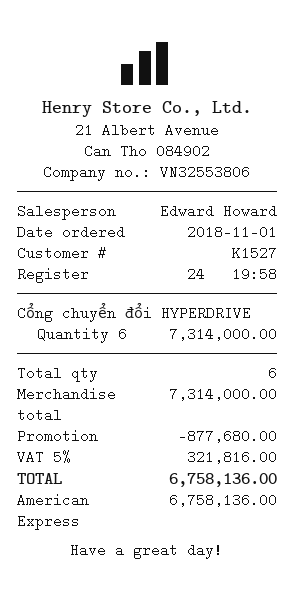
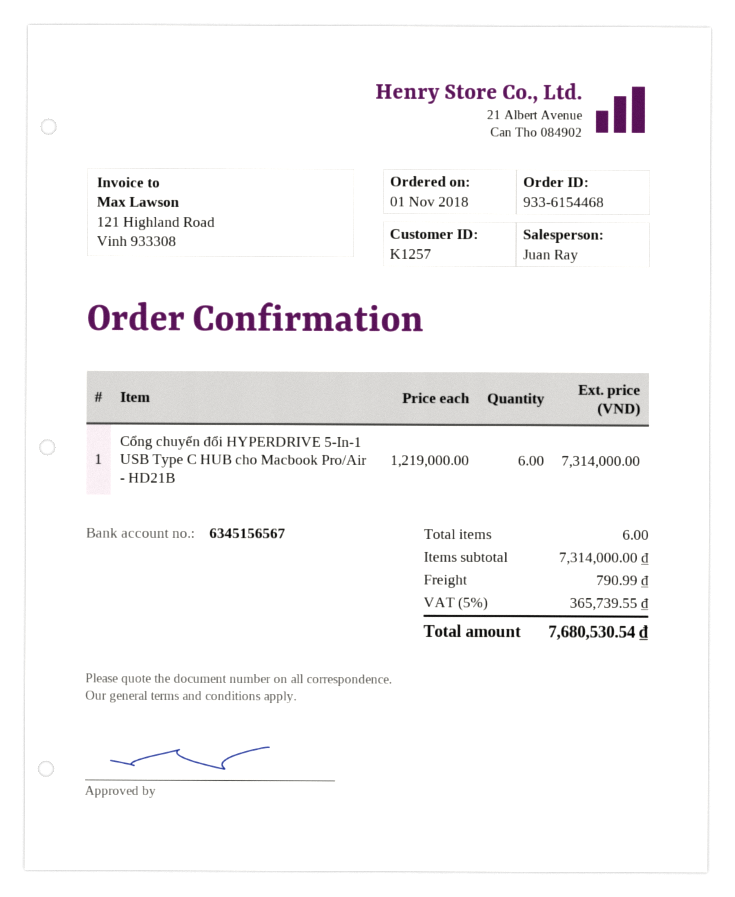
customer number: K1527 -> K1257
sales rep: Edward Howard -> Juan Ray
discount: 877680.00 -> none
shipping: none -> 790.99
tax: 5% = 321816.00 -> 5% = 365739.55
total: 6758136.00 -> 7680530.54

